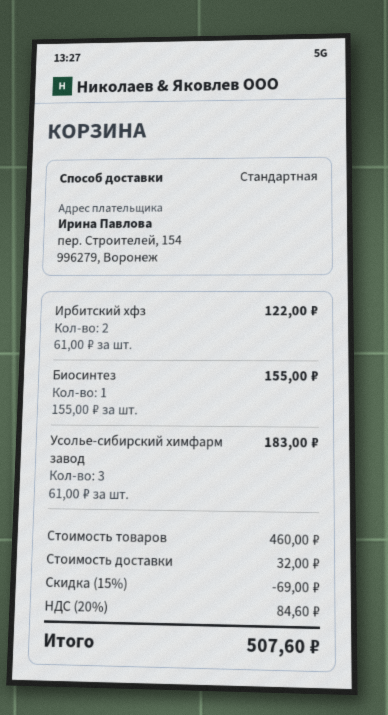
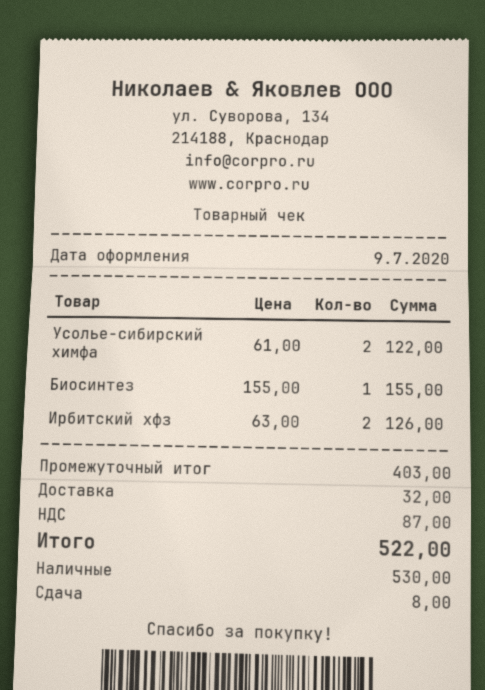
Ирбитский хфз: 2 x 61.00 = 122.00 -> 2 x 63.00 = 126.00
Усолье-сибирский химфарм завод: 3 x 61.00 = 183.00 -> 2 x 61.00 = 122.00
subtotal: 460.00 -> 403.00
discount: 15% = 69.00 -> none
tax: 84.60 -> 87.00
total: 507.60 -> 522.00

